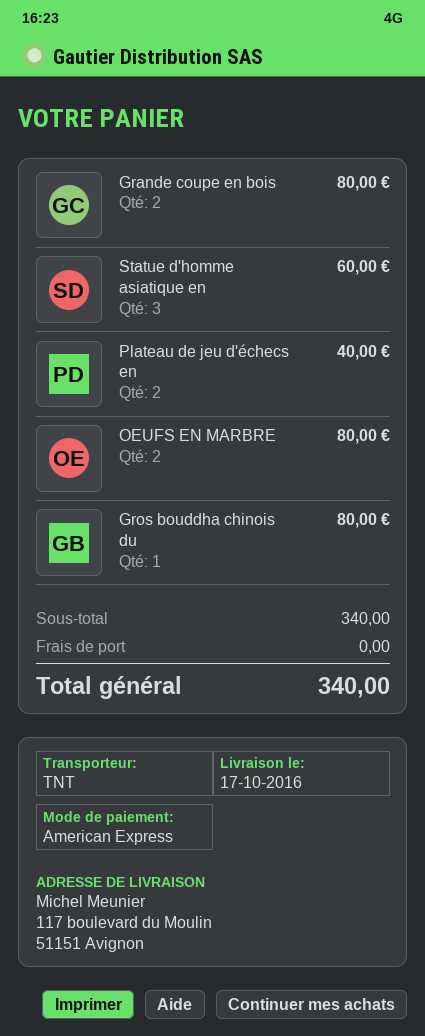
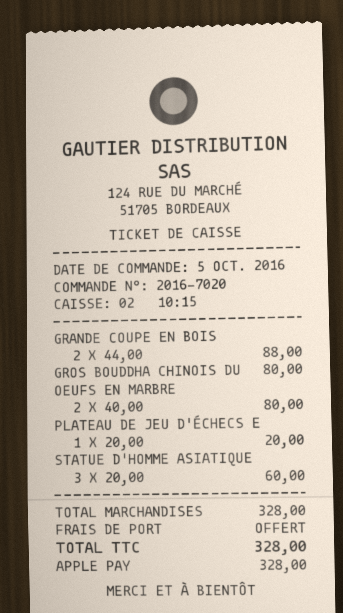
payment method: American Express -> Apple Pay
Grande coupe en bois: 2 for 80.00 -> 2 for 88.00
Plateau de jeu d'échecs en: 2 for 40.00 -> 1 for 20.00
subtotal: 340.00 -> 328.00
total: 340.00 -> 328.00

